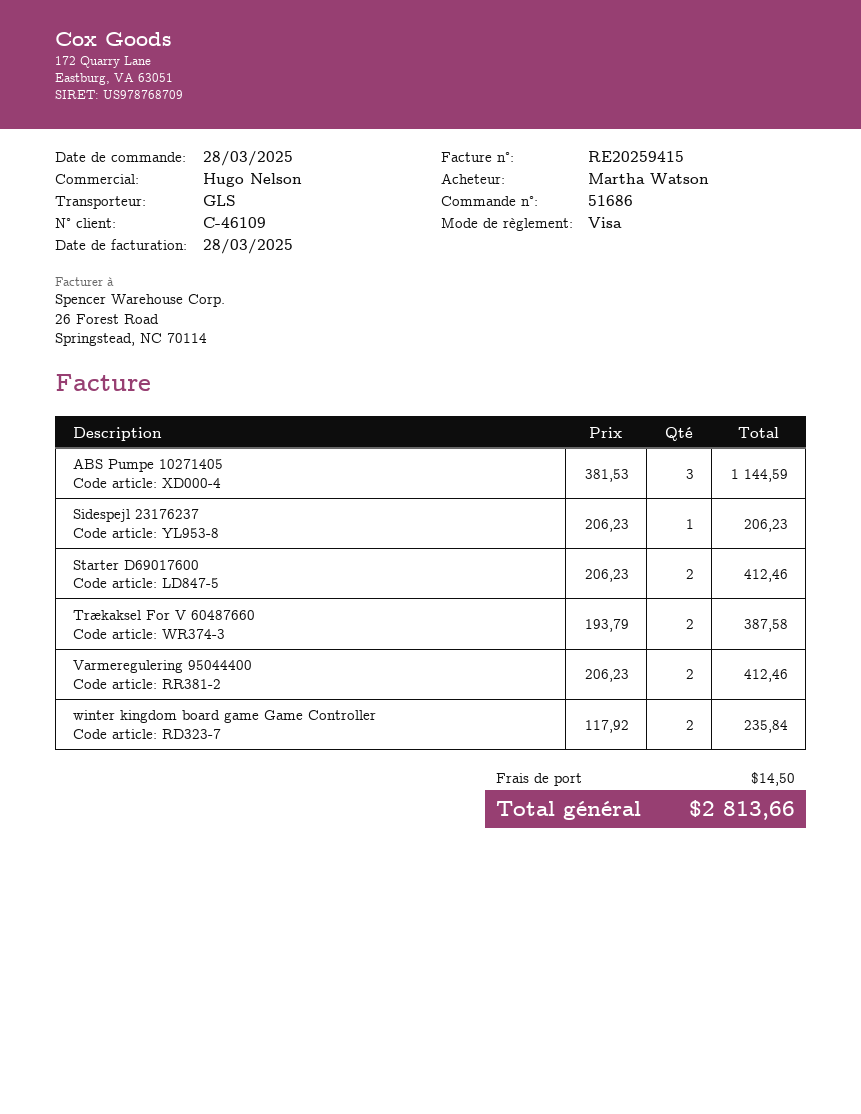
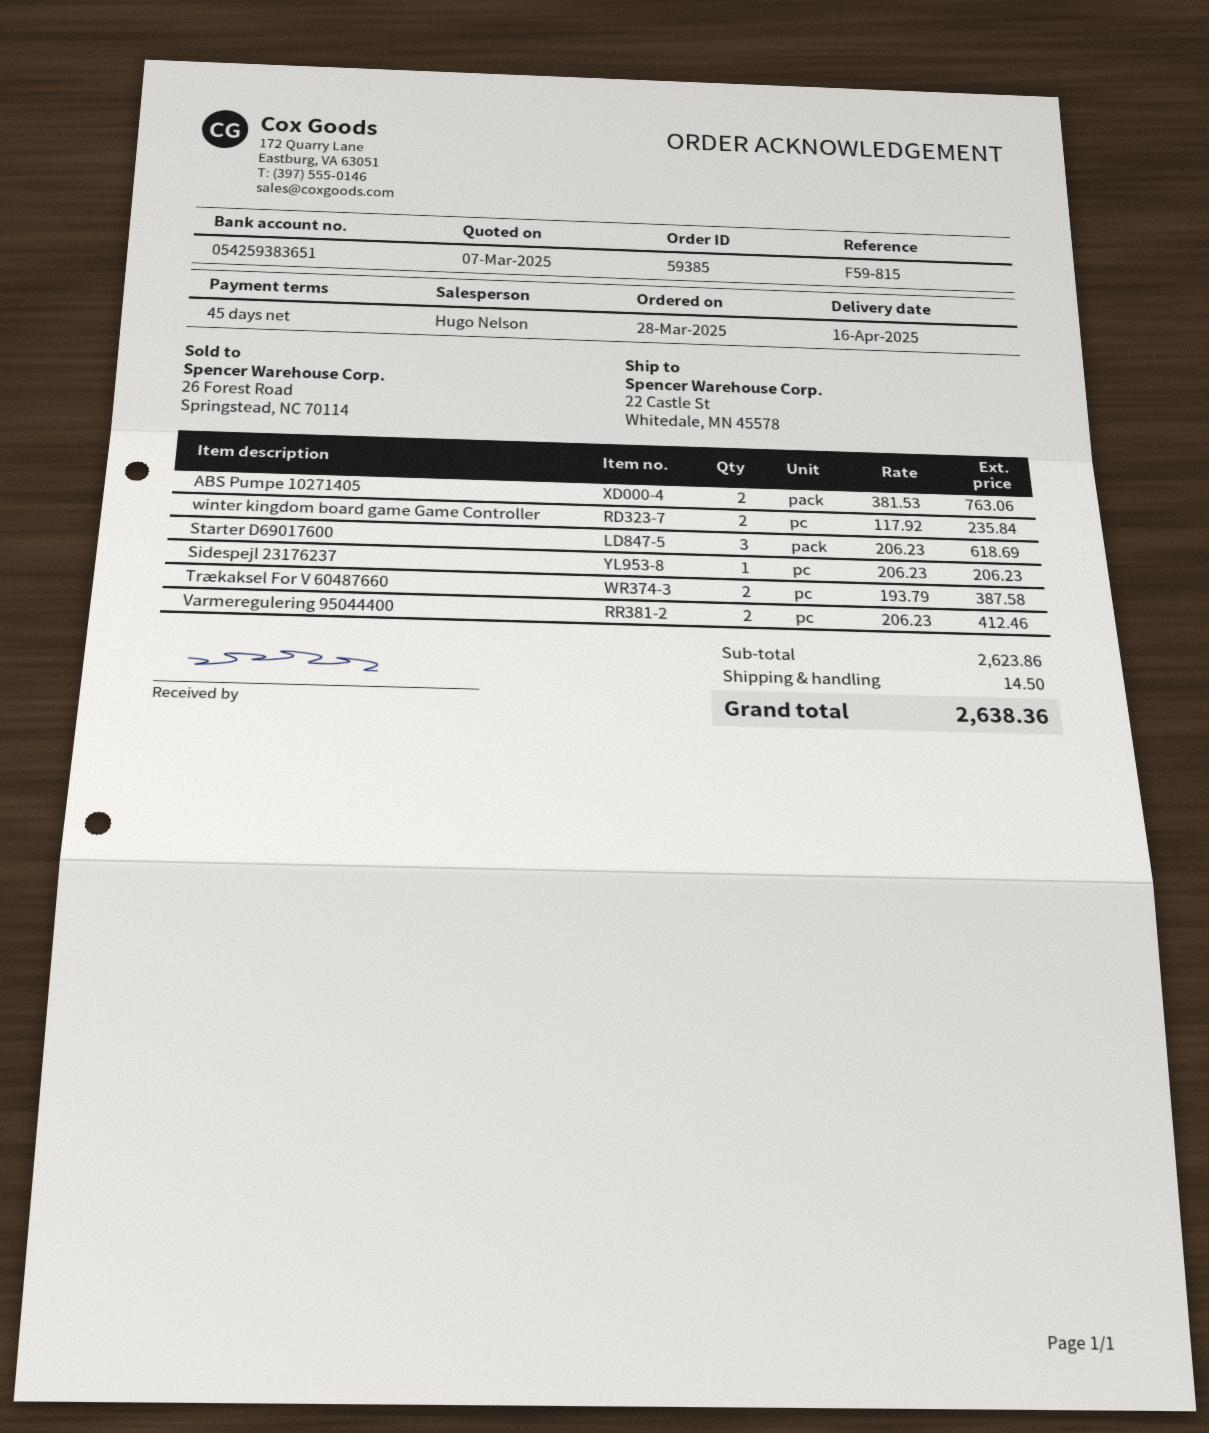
order number: 51686 -> 59385
ABS Pumpe 10271405: 3 x 381.53 = 1144.59 -> 2 x 381.53 = 763.06
Starter D69017600: 2 x 206.23 = 412.46 -> 3 x 206.23 = 618.69
total: 2813.66 -> 2638.36

